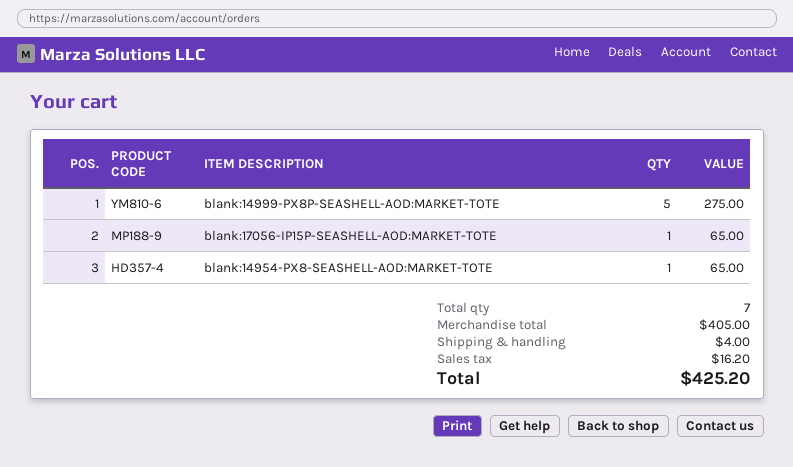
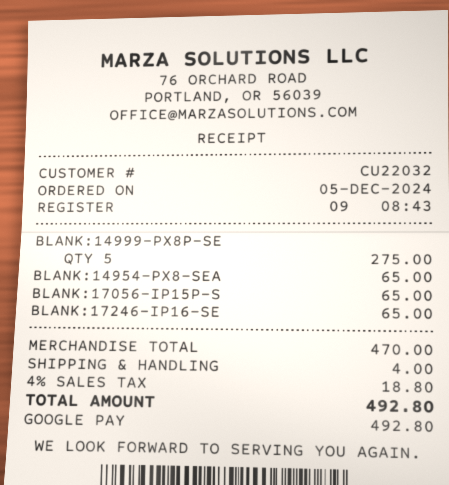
BLANK:17246-IP16-SE: none -> 1 for 65.00
subtotal: 405.00 -> 470.00
tax: 16.20 -> 18.80
total: 425.20 -> 492.80

